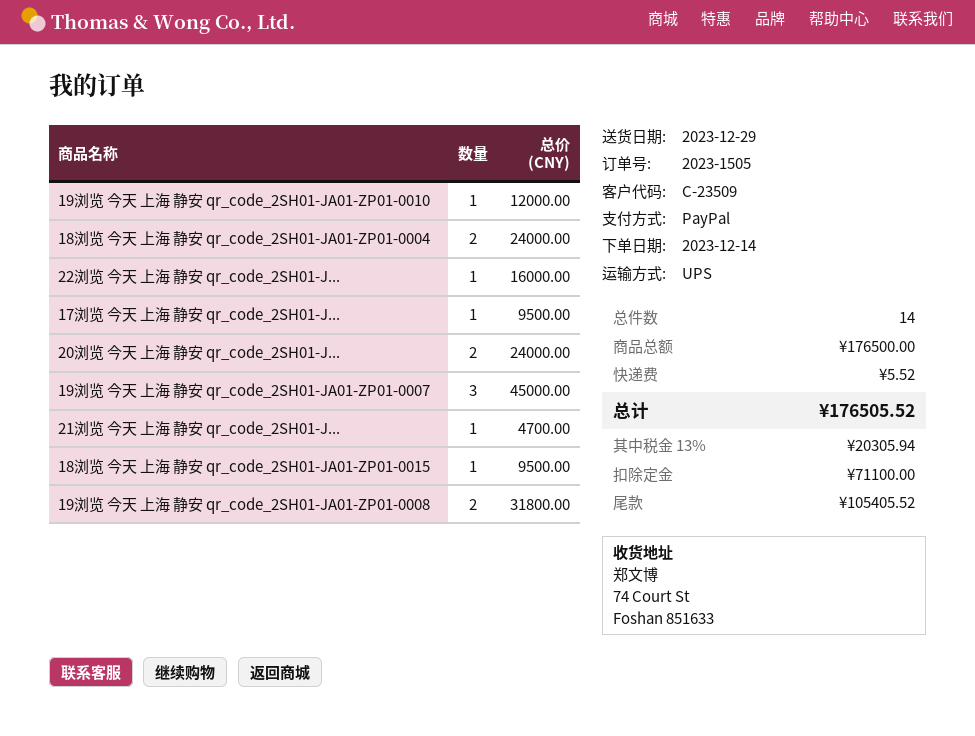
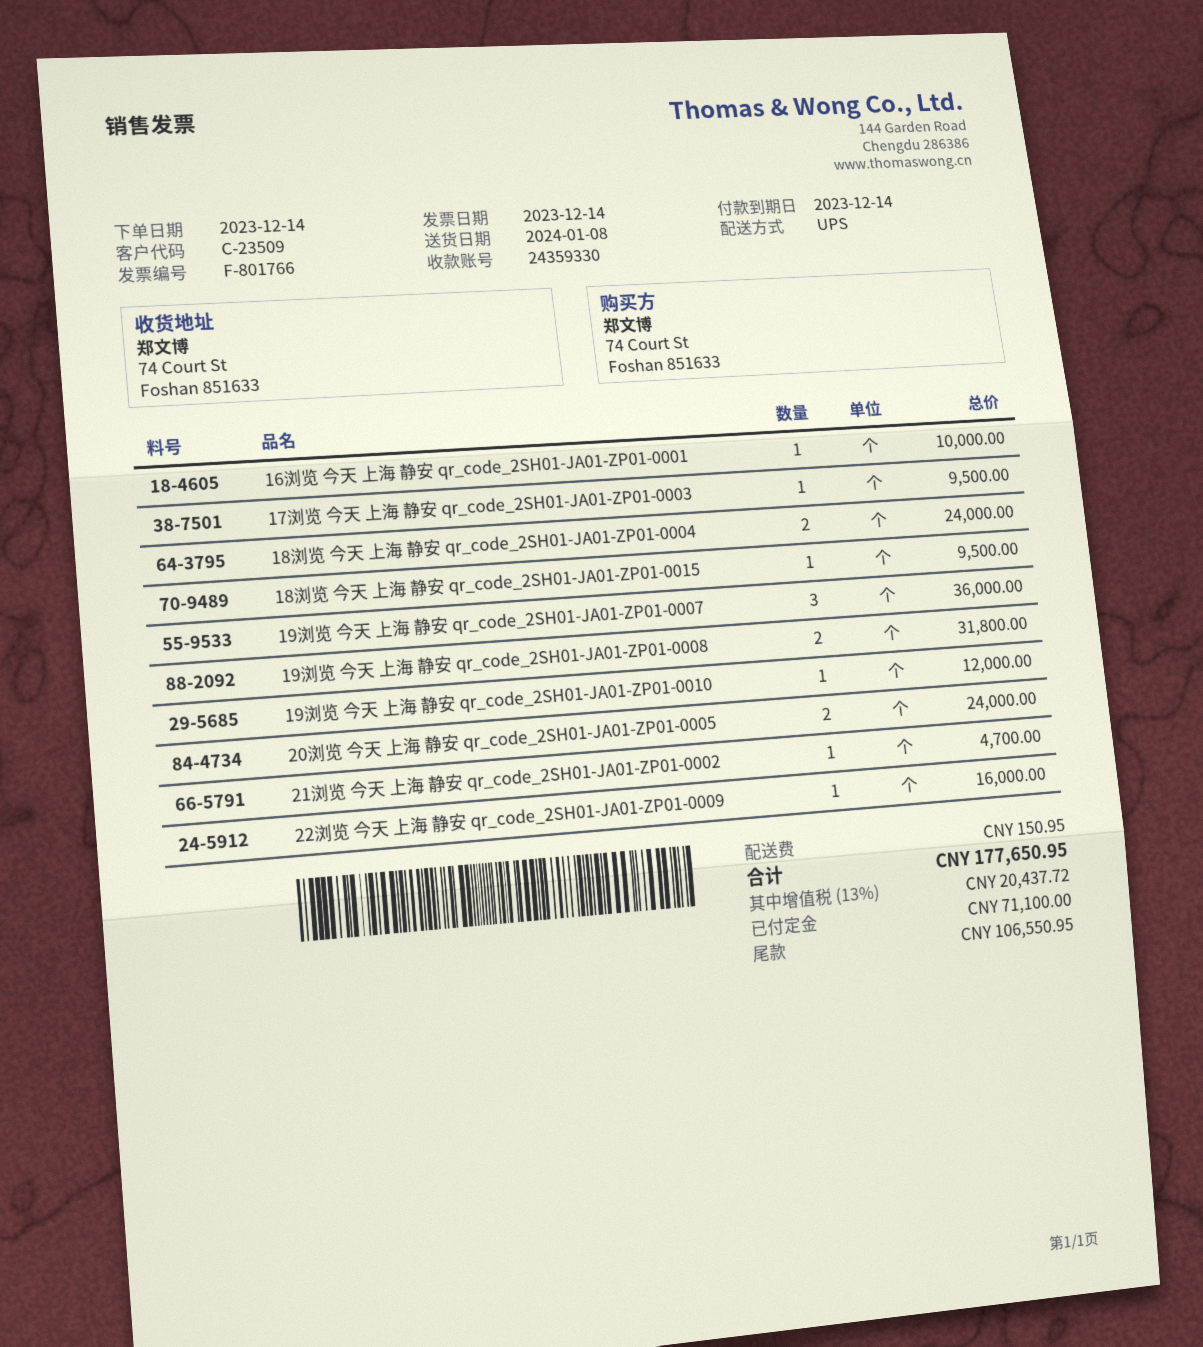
delivery date: 2023-12-29 -> 2024-01-08
19浏览 今天 上海 静安 qr_code_2SH01-JA01-ZP01-0007: 3 for 45000.00 -> 3 for 36000.00
16浏览 今天 上海 静安 qr_code_2SH01-JA01-ZP01-0001: none -> 1 for 10000.00
shipping: 5.52 -> 150.95
tax: 13% = 20305.94 -> 13% = 20437.72
total: 176505.52 -> 177650.95
balance: 105405.52 -> 106550.95

